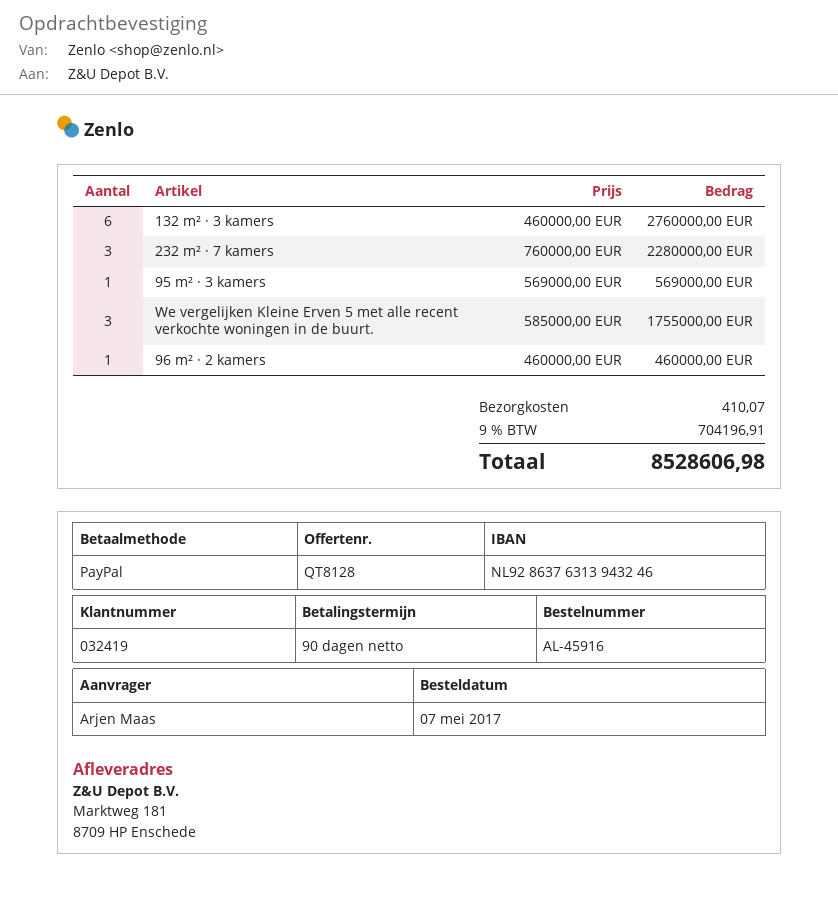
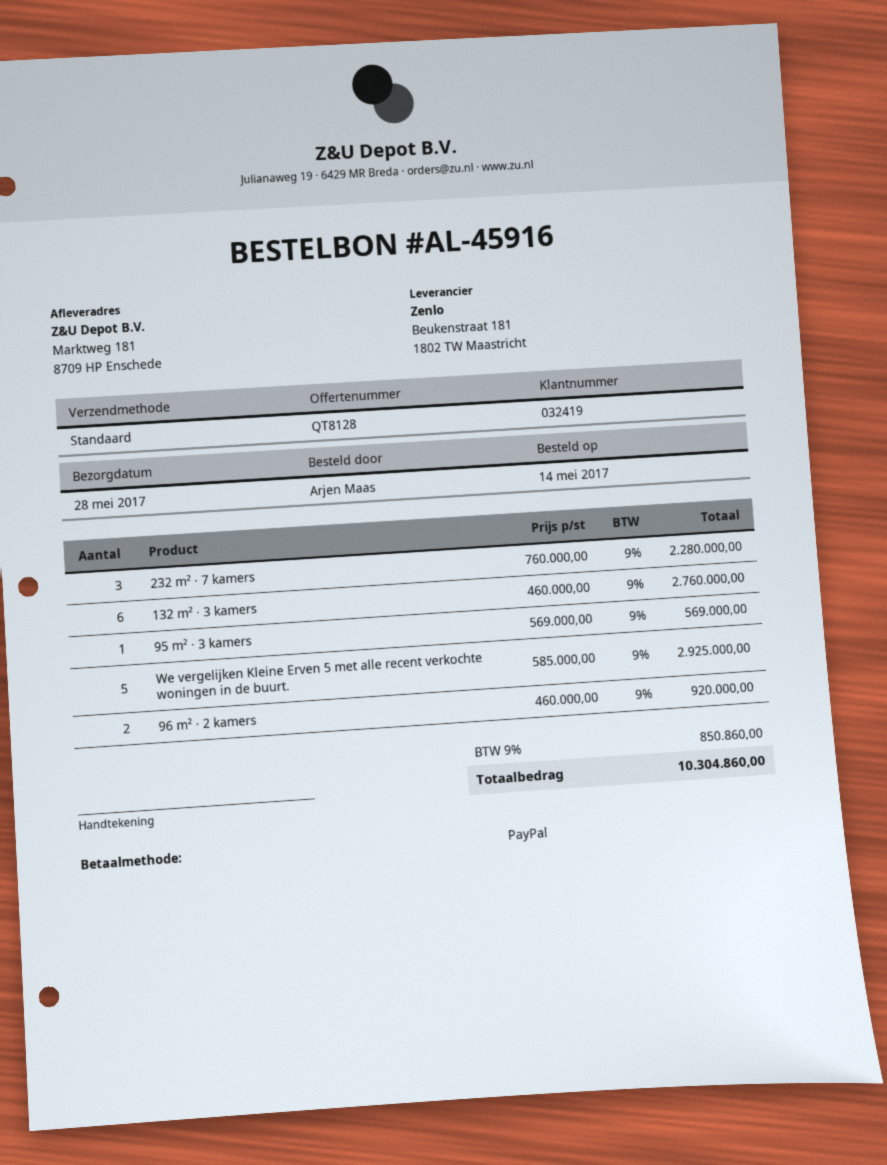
order date: 2017-05-07 -> 2017-05-14
We vergelijken Kleine Erven 5 met alle recent verkochte woningen in de buurt.: 3 x 585000.00 = 1755000.00 -> 5 x 585000.00 = 2925000.00
96 m² · 2 kamers: 1 x 460000.00 = 460000.00 -> 2 x 460000.00 = 920000.00
shipping: 410.07 -> none
tax: 9% = 704196.91 -> 9% = 850860.00
total: 8528606.98 -> 10304860.00

